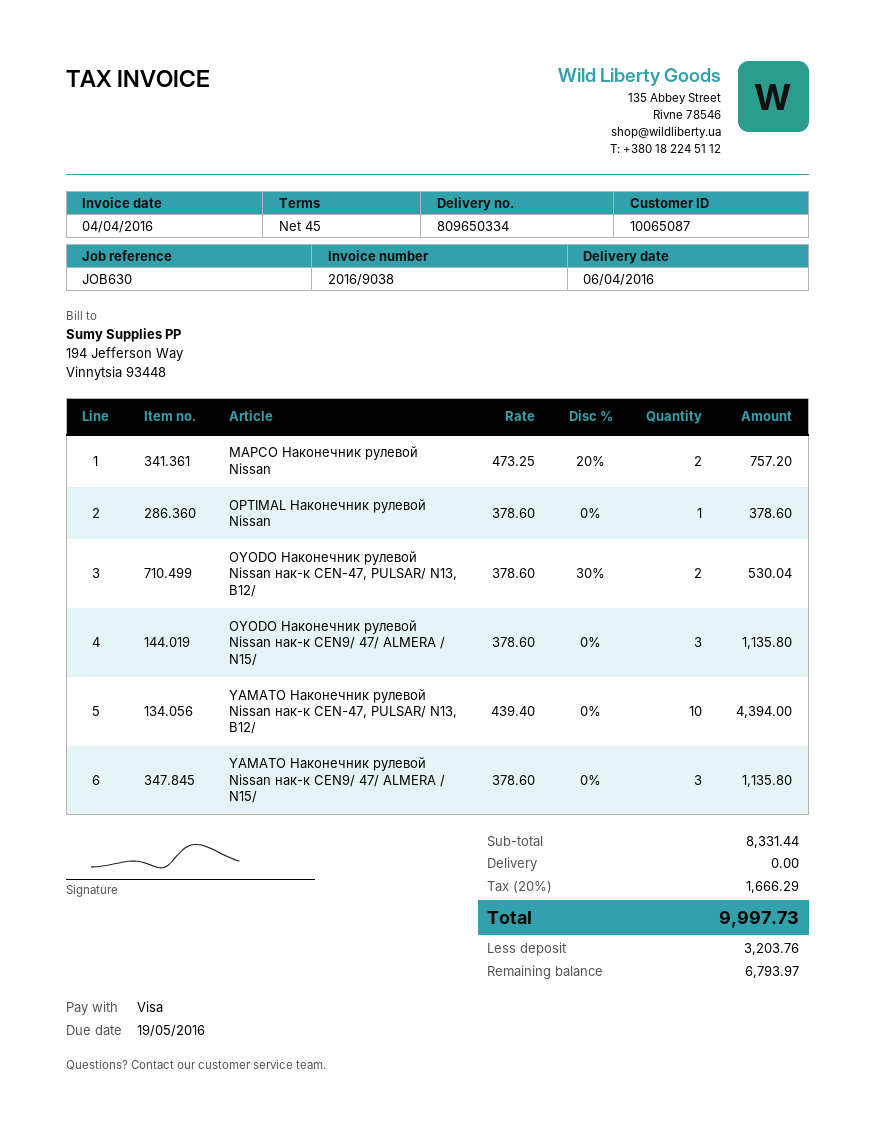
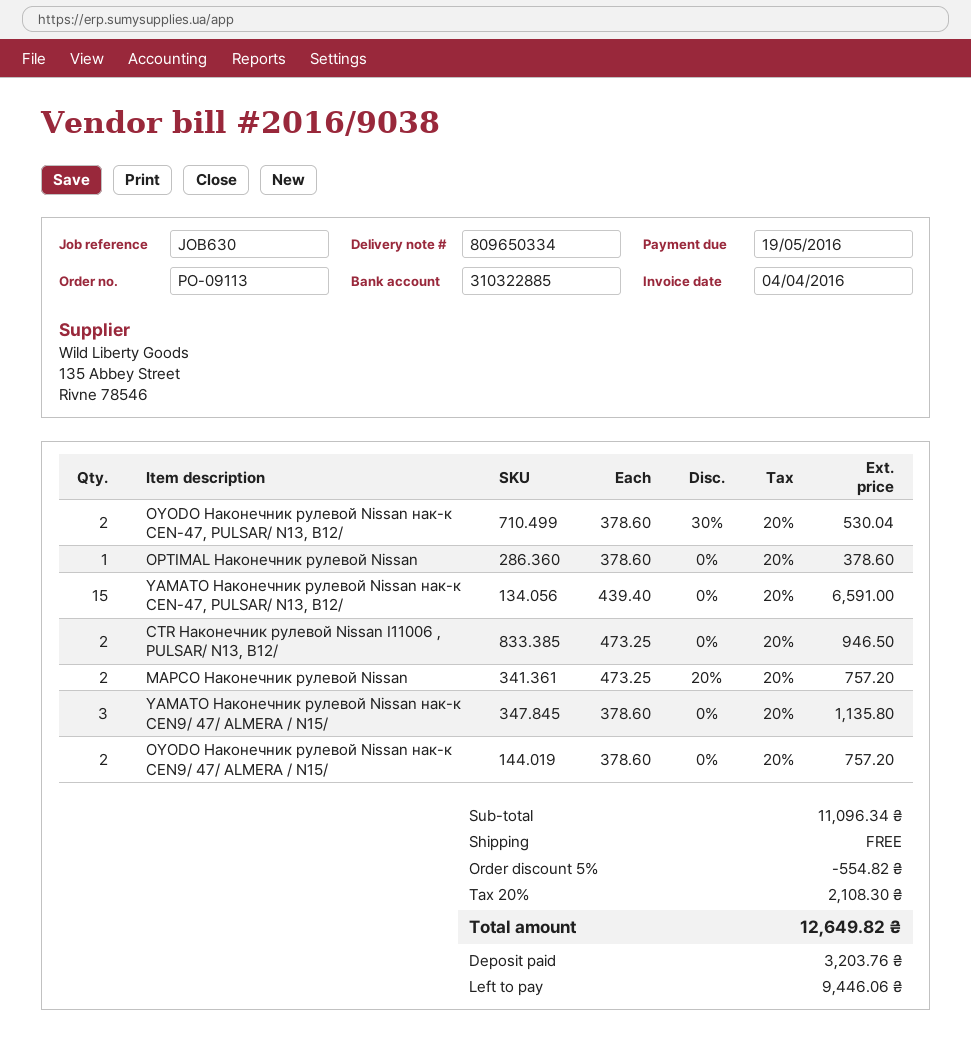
OYODO Наконечник рулевой Nissan нак-к CEN9/ 47/ ALMERA / N15/: 3 x 378.60 = 1135.80 -> 2 x 378.60 = 757.20
YAMATO Наконечник рулевой Nissan нак-к CEN-47, PULSAR/ N13, B12/: 10 x 439.40 = 4394.00 -> 15 x 439.40 = 6591.00
CTR Наконечник рулевой Nissan I11006 , PULSAR/ N13, B12/: none -> 2 x 473.25 = 946.50
subtotal: 8331.44 -> 11096.34
discount: none -> 5% = 554.82
tax: 20% = 1666.29 -> 20% = 2108.30
total: 9997.73 -> 12649.82
balance: 6793.97 -> 9446.06

